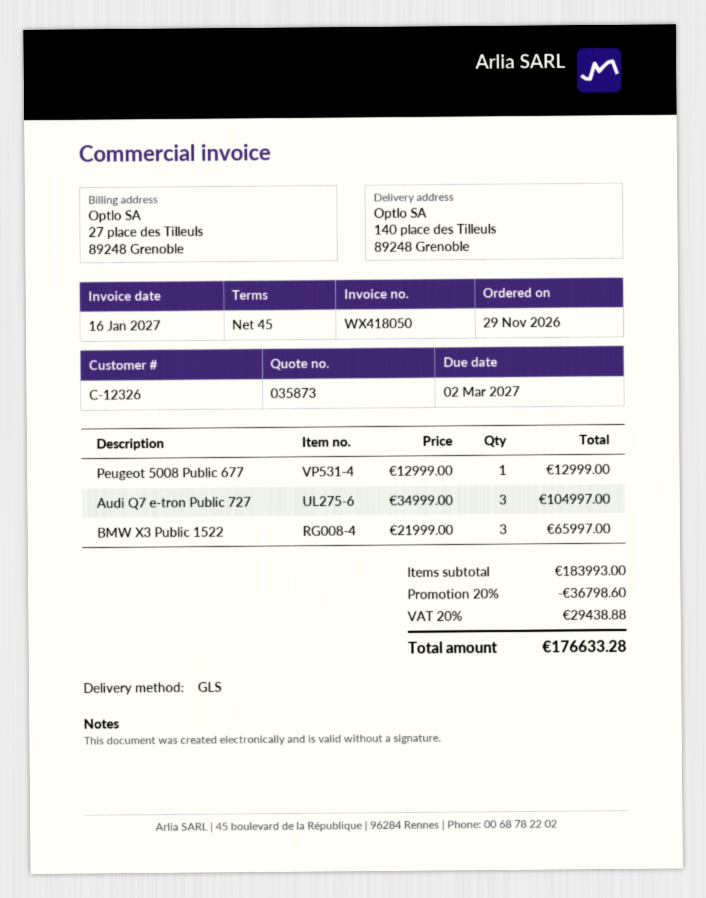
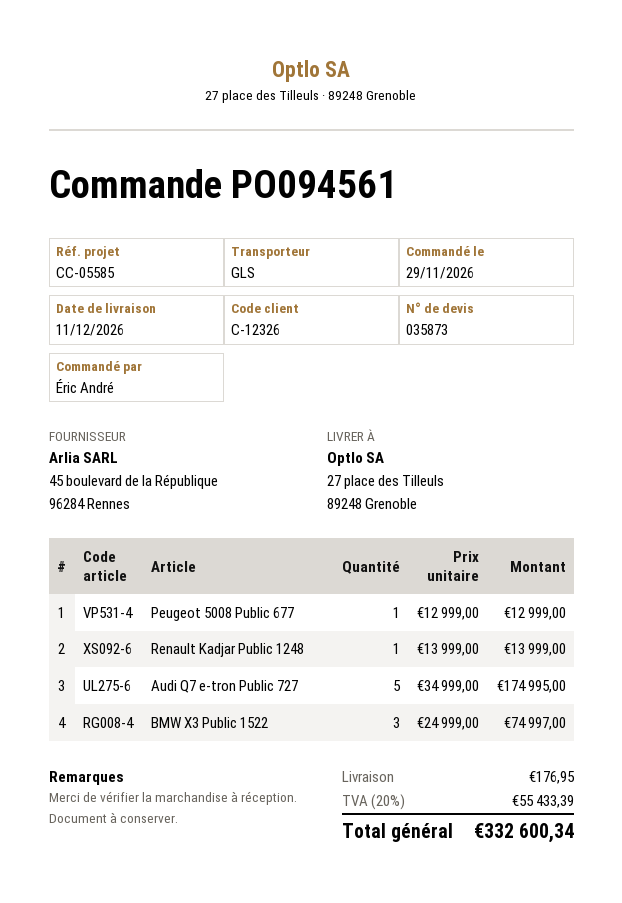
ship to: 140 place des Tilleuls, 89248 Grenoble -> 27 place des Tilleuls, 89248 Grenoble
Audi Q7 e-tron Public 727: 3 x 34999.00 = 104997.00 -> 5 x 34999.00 = 174995.00
BMW X3 Public 1522: 3 x 21999.00 = 65997.00 -> 3 x 24999.00 = 74997.00
Renault Kadjar Public 1248: none -> 1 x 13999.00 = 13999.00
discount: 20% = 36798.60 -> none
shipping: none -> 176.95
tax: 20% = 29438.88 -> 20% = 55433.39
total: 176633.28 -> 332600.34

